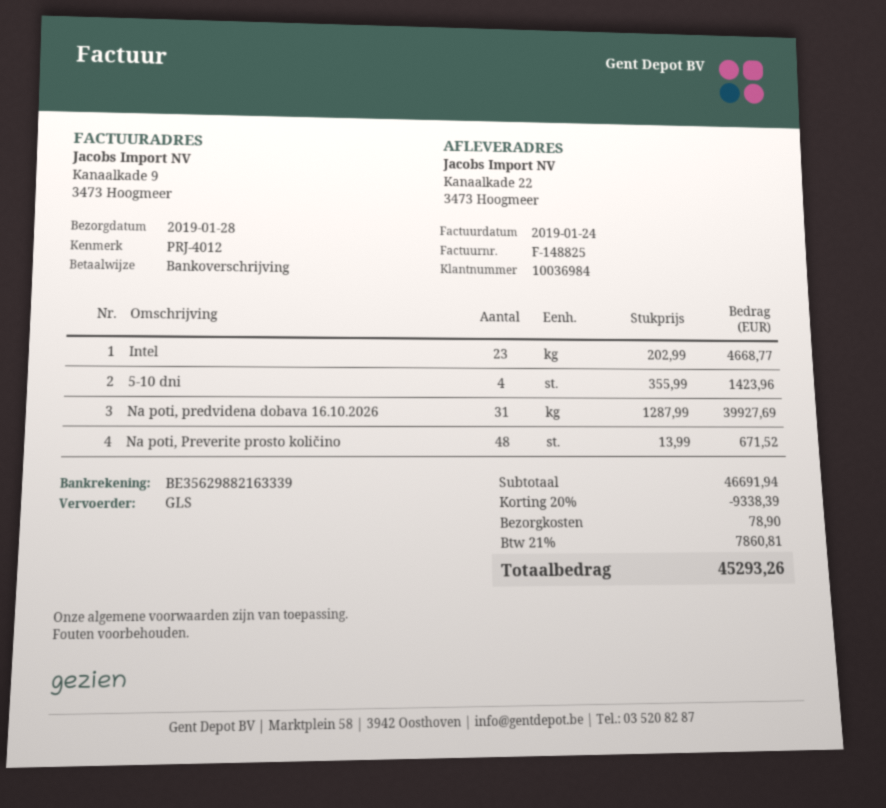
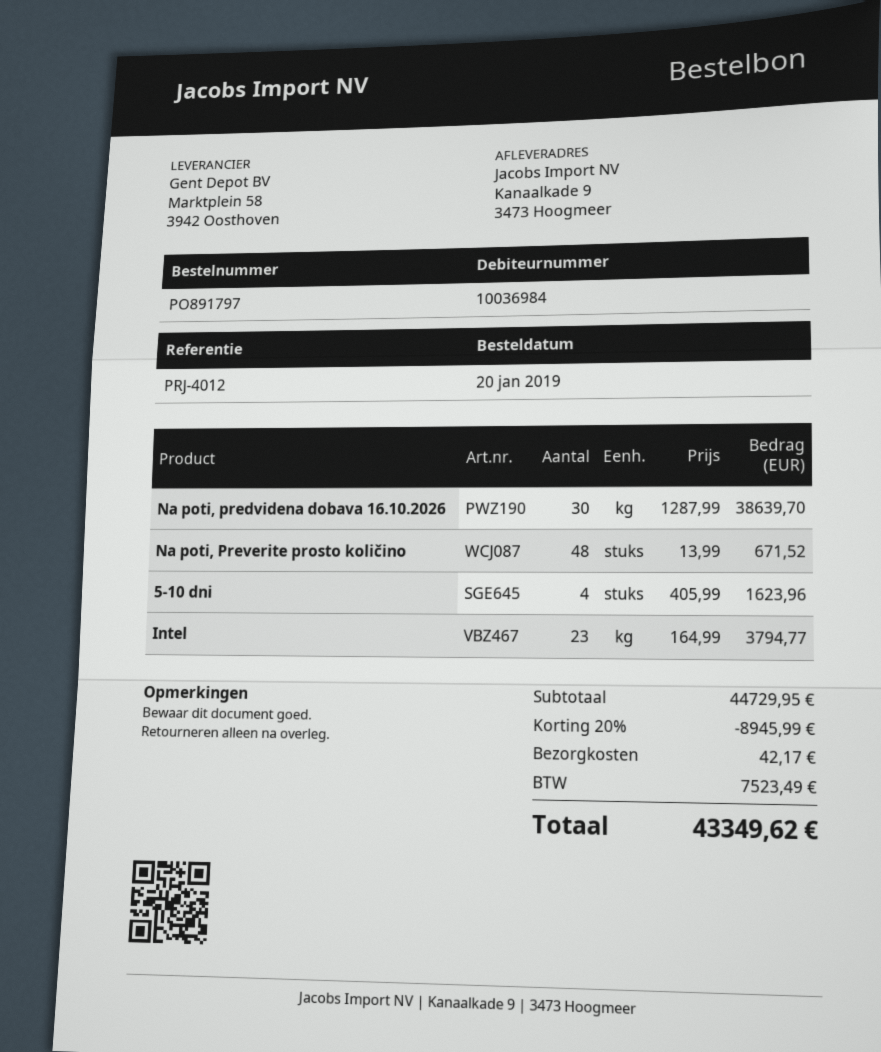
ship to: Kanaalkade 22, 3473 Hoogmeer -> Kanaalkade 9, 3473 Hoogmeer
Intel: 23 x 202.99 = 4668.77 -> 23 x 164.99 = 3794.77
5-10 dni: 4 x 355.99 = 1423.96 -> 4 x 405.99 = 1623.96
Na poti, predvidena dobava 16.10.2026: 31 x 1287.99 = 39927.69 -> 30 x 1287.99 = 38639.70
subtotal: 46691.94 -> 44729.95
discount: 20% = 9338.39 -> 20% = 8945.99
shipping: 78.90 -> 42.17
tax: 7860.81 -> 7523.49
total: 45293.26 -> 43349.62

